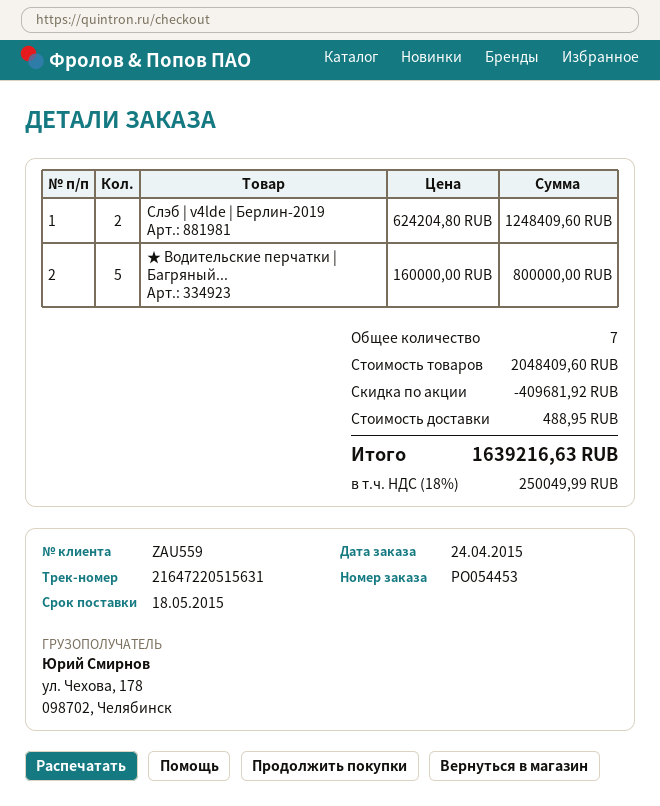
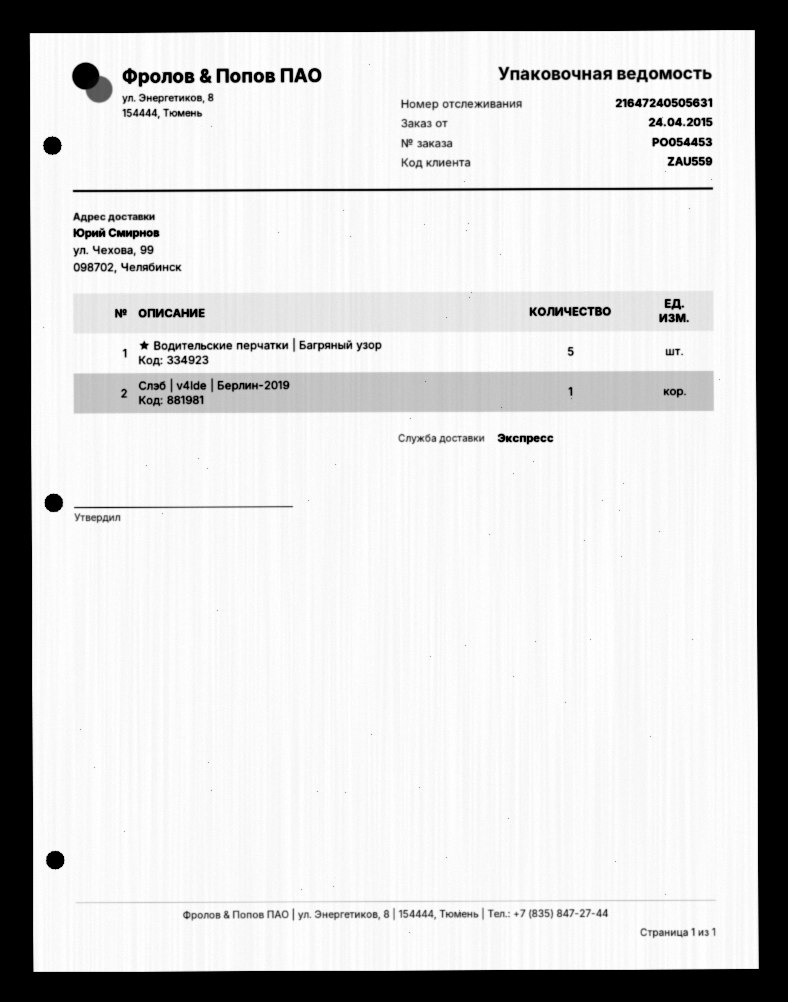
tracking number: 21647220515631 -> 21647240505631
ship to: ул. Чехова, 178, 098702, Челябинск -> ул. Чехова, 99, 098702, Челябинск
Слэб | v4lde | Берлин-2019: 2 -> 1

